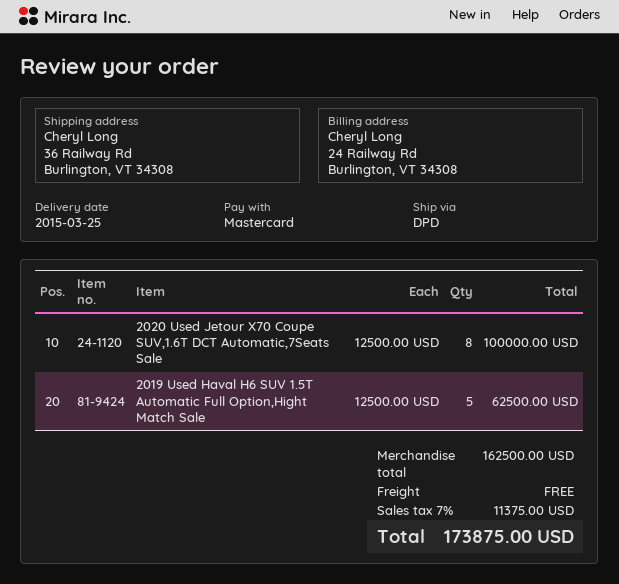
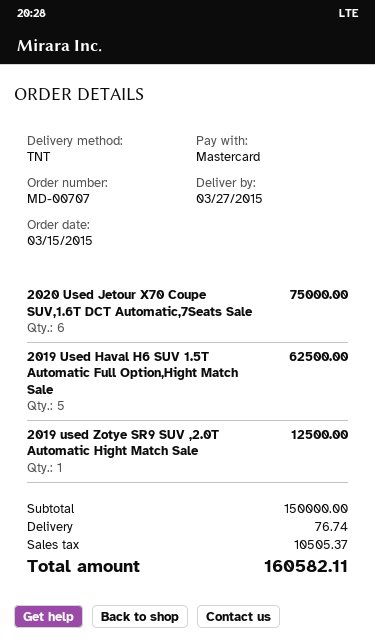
delivery date: 2015-03-25 -> 2015-03-27
shipping method: DPD -> TNT
2020 Used Jetour X70 Coupe SUV,1.6T DCT Automatic,7Seats Sale: 8 for 100000.00 -> 6 for 75000.00
2019 used Zotye SR9 SUV ,2.0T Automatic Hight Match Sale: none -> 1 for 12500.00
subtotal: 162500.00 -> 150000.00
shipping: 0.00 -> 76.74
tax: 11375.00 -> 10505.37
total: 173875.00 -> 160582.11

